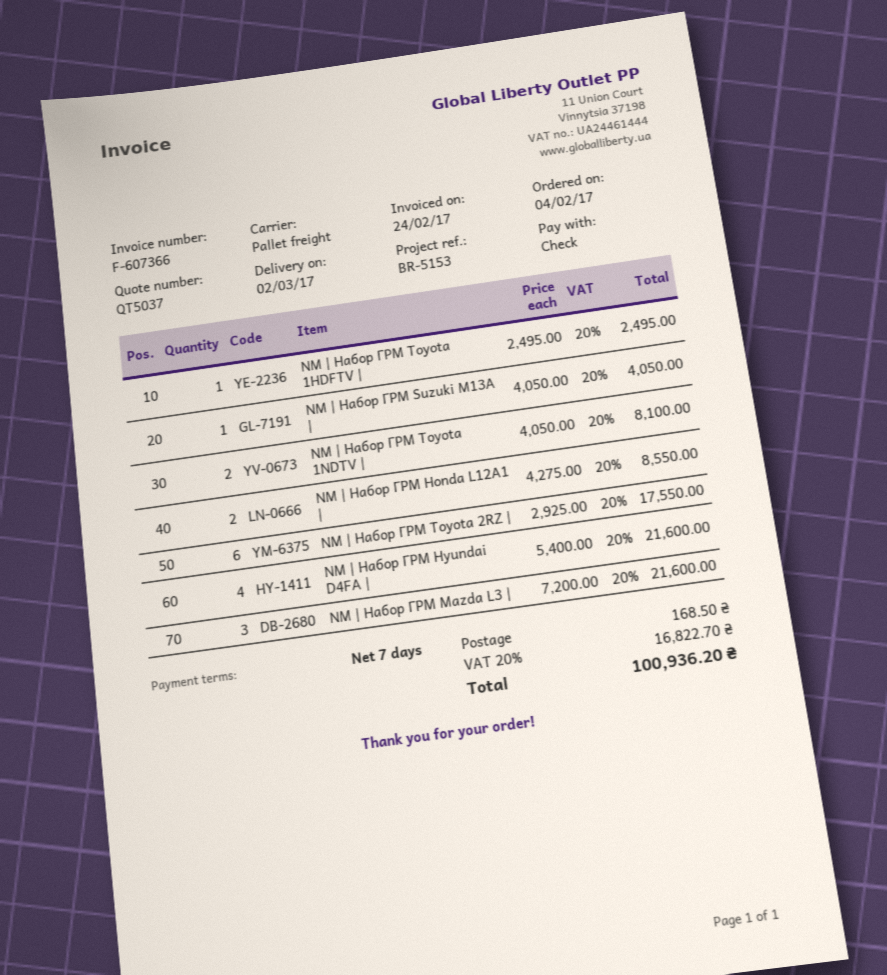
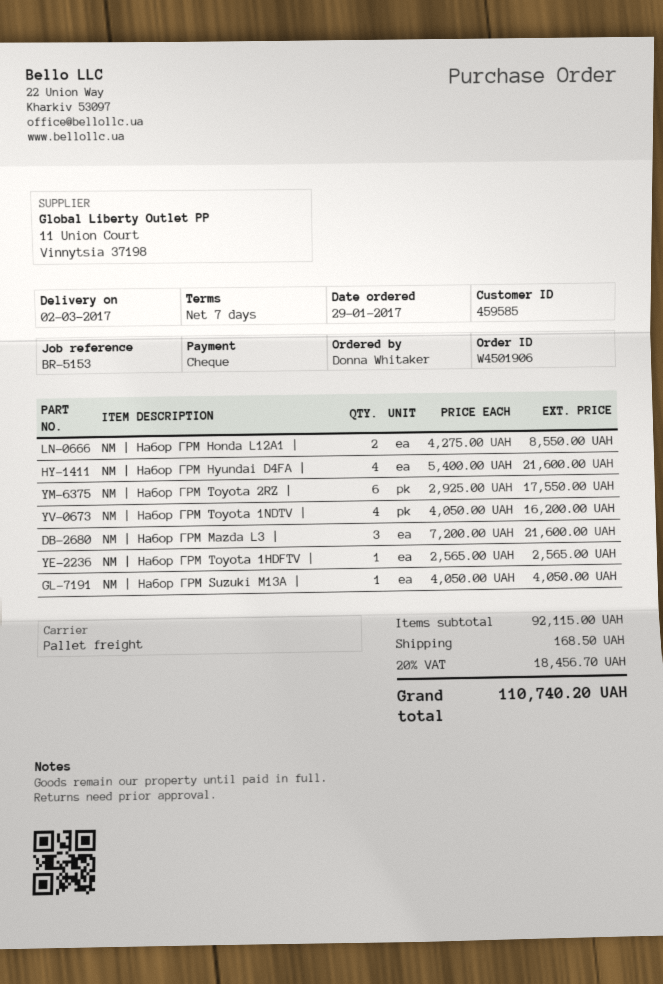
order date: 2017-02-04 -> 2017-01-29
NM | Набор ГРМ Toyota 1HDFTV |: 1 x 2495.00 = 2495.00 -> 1 x 2565.00 = 2565.00
NM | Набор ГРМ Toyota 1NDTV |: 2 x 4050.00 = 8100.00 -> 4 x 4050.00 = 16200.00
tax: 20% = 16822.70 -> 20% = 18456.70
total: 100936.20 -> 110740.20

